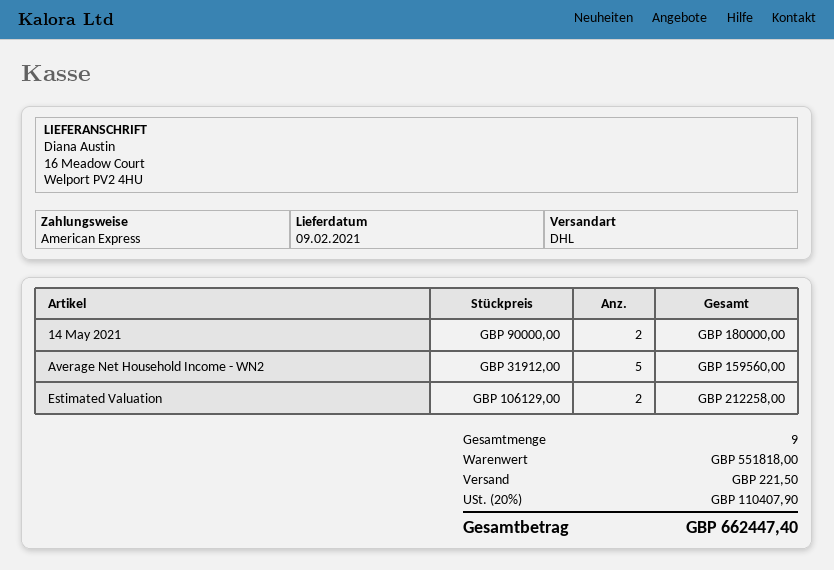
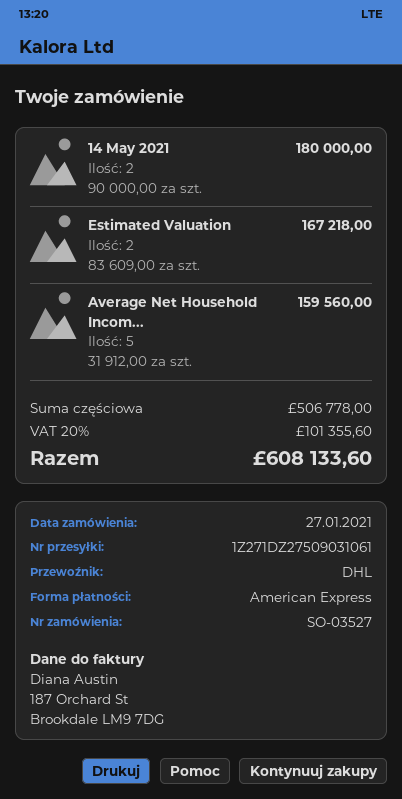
Estimated Valuation: 2 x 106129.00 = 212258.00 -> 2 x 83609.00 = 167218.00
subtotal: 551818.00 -> 506778.00
shipping: 221.50 -> none
tax: 20% = 110407.90 -> 20% = 101355.60
total: 662447.40 -> 608133.60

